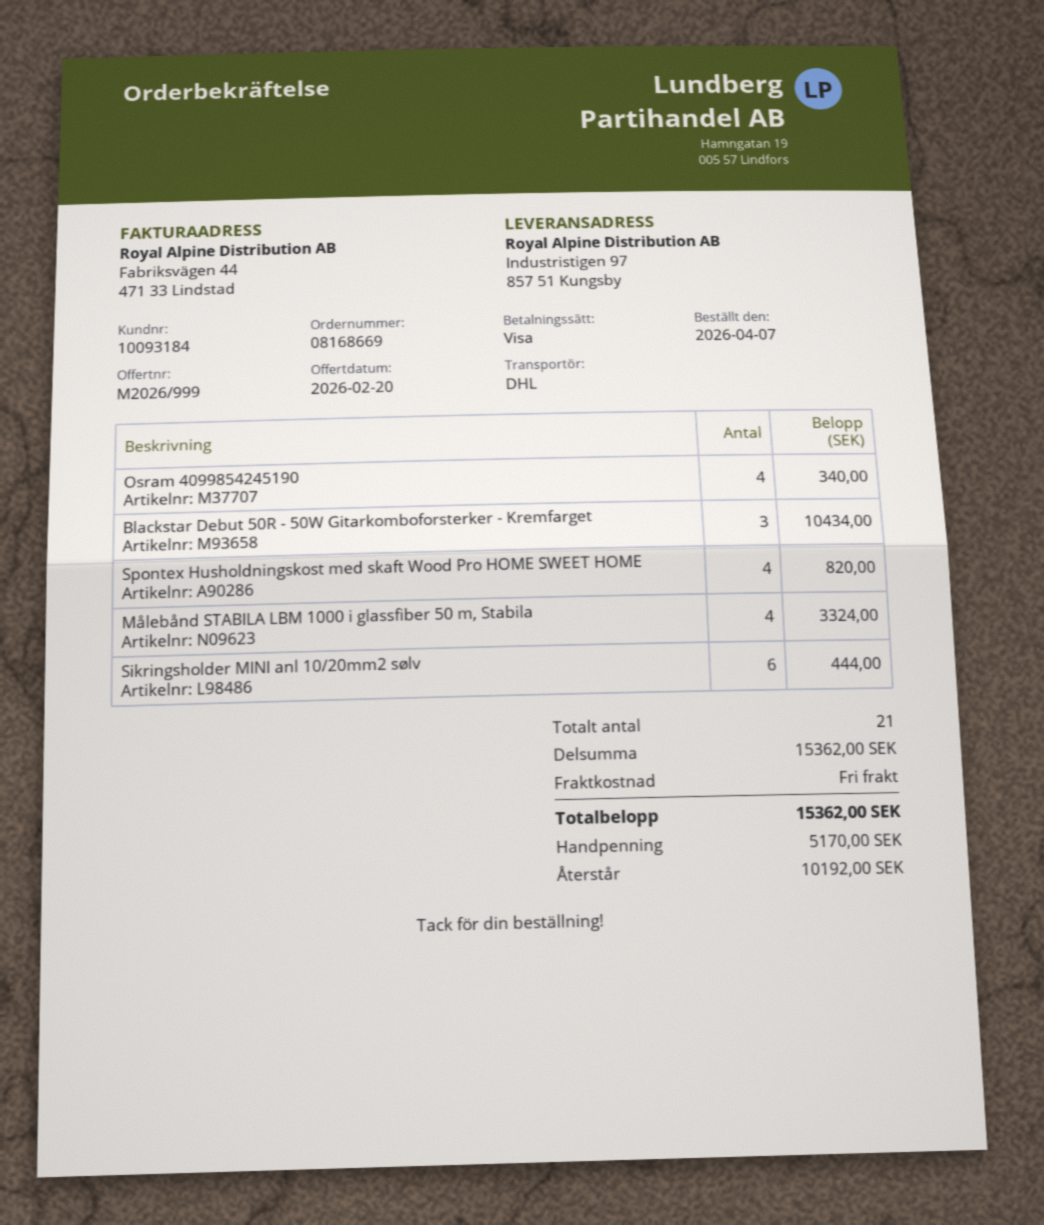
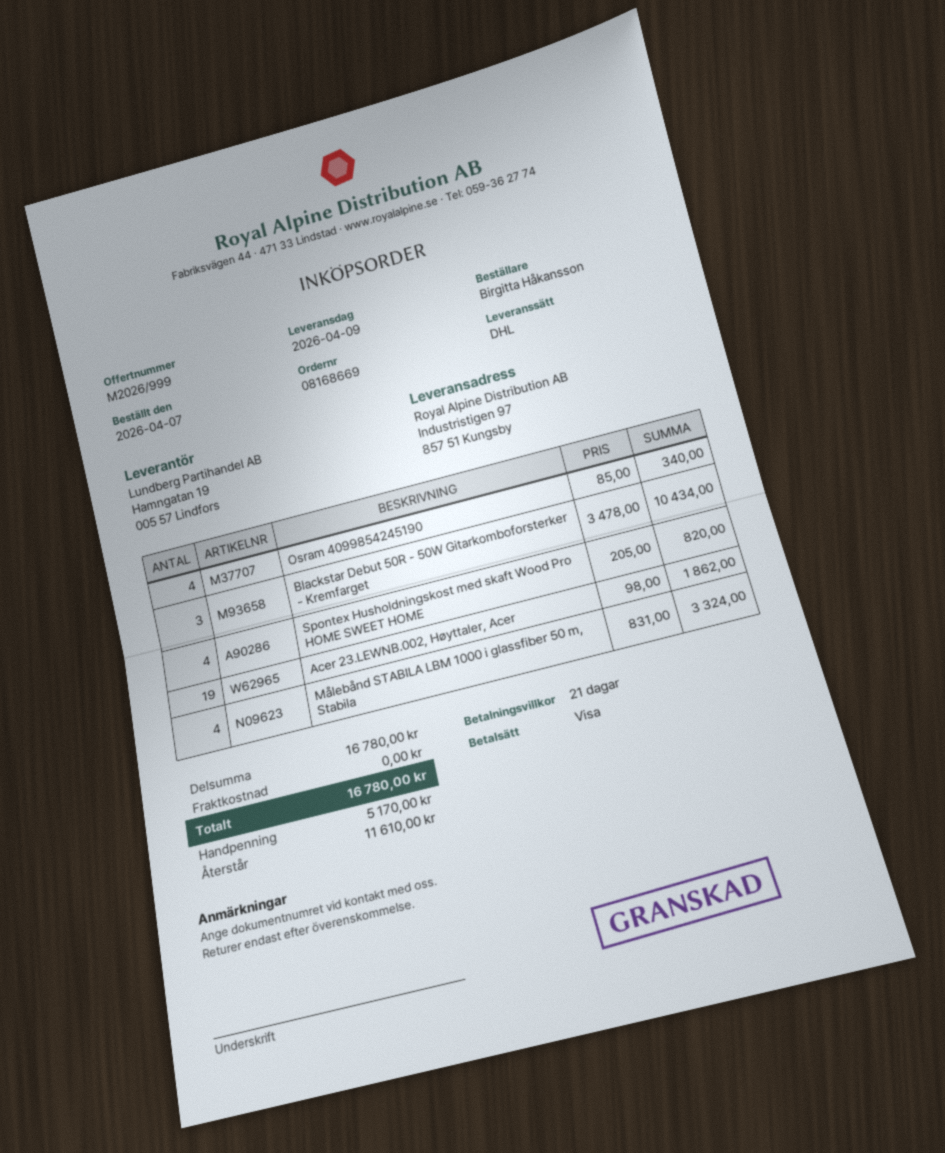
Sikringsholder MINI anl 10/20mm2 sølv: 6 for 444.00 -> none
Acer 23.LEWNB.002, Høyttaler, Acer: none -> 19 for 1862.00
subtotal: 15362.00 -> 16780.00
total: 15362.00 -> 16780.00
balance: 10192.00 -> 11610.00

